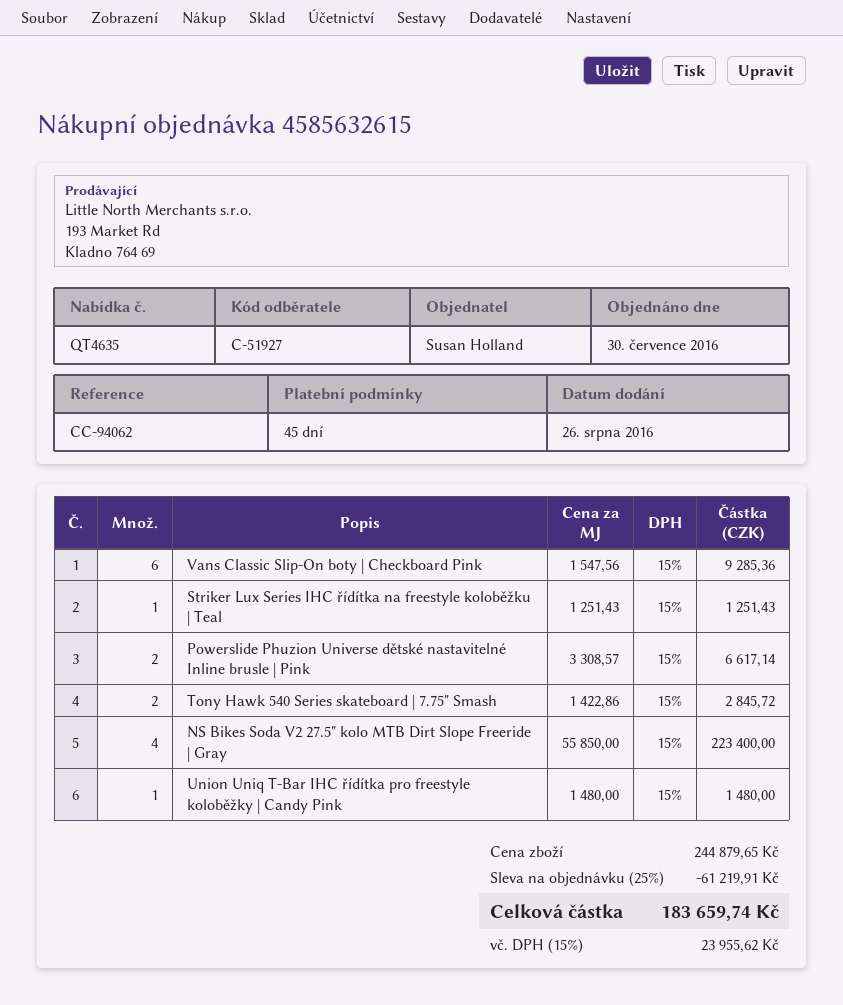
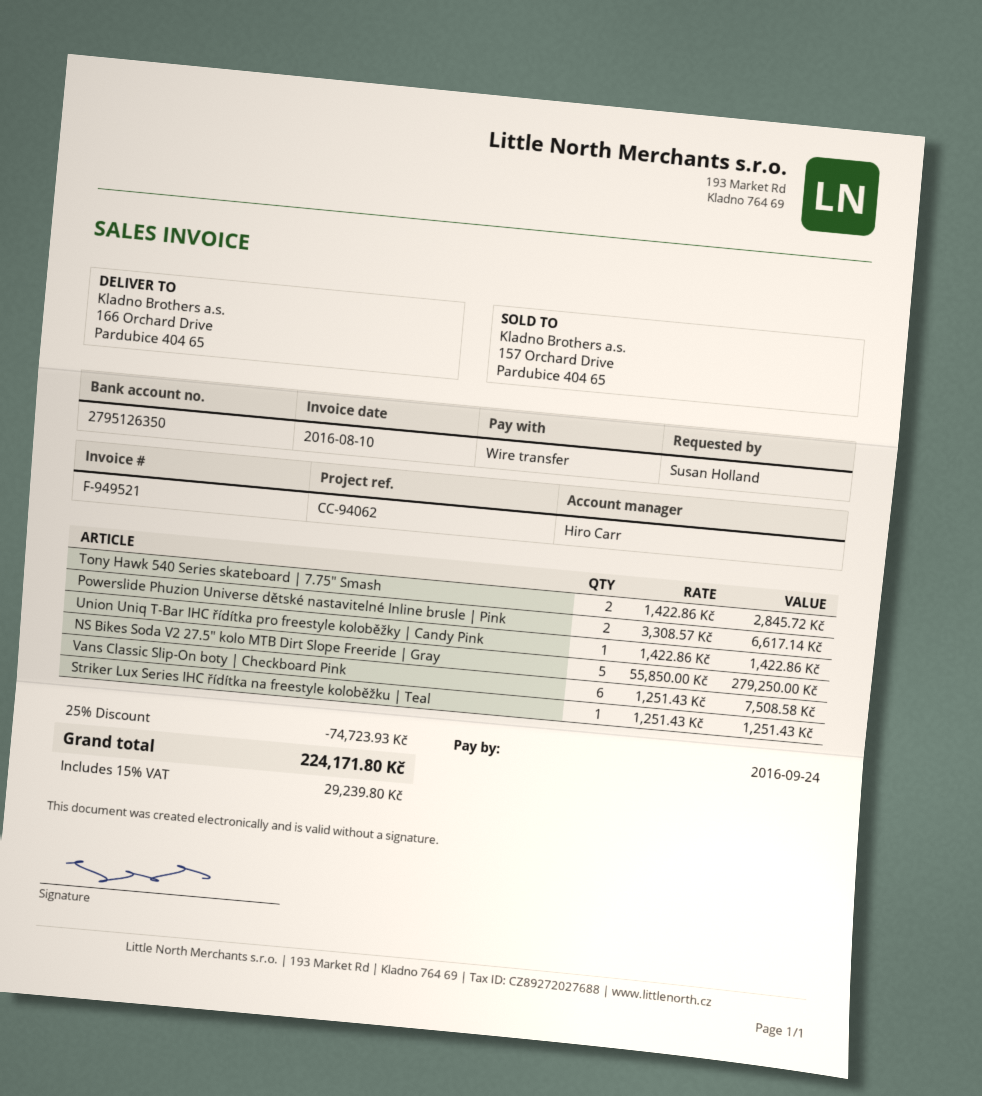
Vans Classic Slip-On boty | Checkboard Pink: 6 x 1547.56 = 9285.36 -> 6 x 1251.43 = 7508.58
NS Bikes Soda V2 27.5" kolo MTB Dirt Slope Freeride | Gray: 4 x 55850.00 = 223400.00 -> 5 x 55850.00 = 279250.00
Union Uniq T-Bar IHC řídítka pro freestyle koloběžky | Candy Pink: 1 x 1480.00 = 1480.00 -> 1 x 1422.86 = 1422.86
discount: 25% = 61219.91 -> 25% = 74723.93
tax: 15% = 23955.62 -> 15% = 29239.80
total: 183659.74 -> 224171.80

